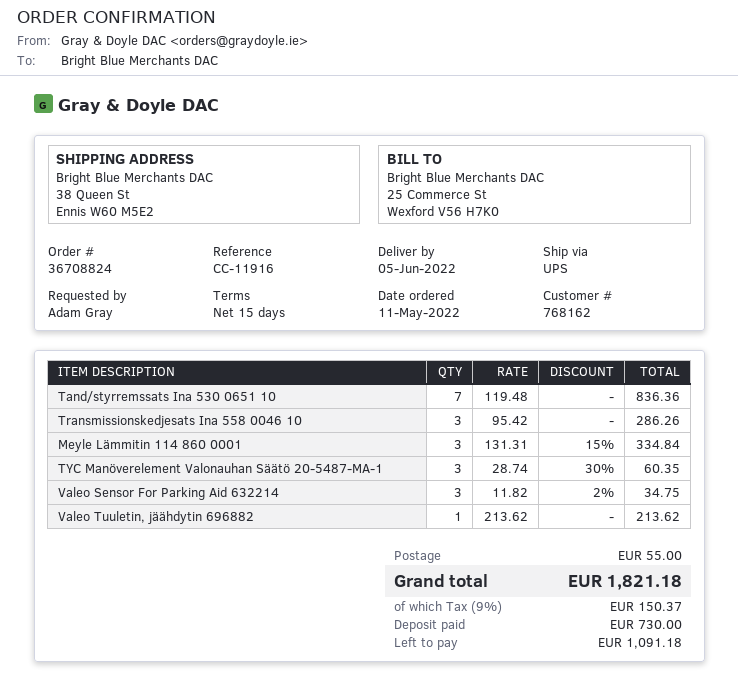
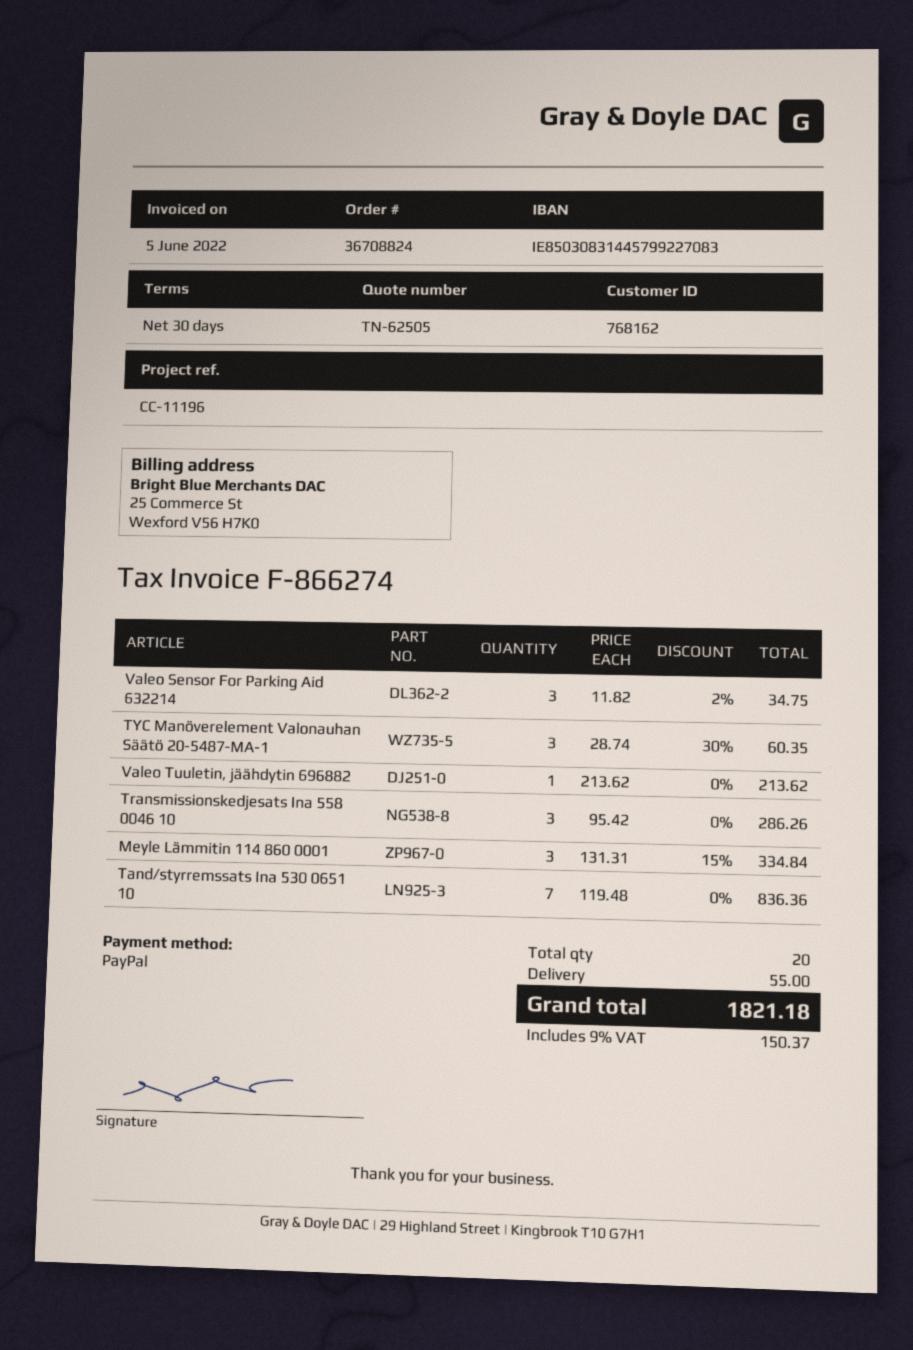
payment terms: 15 days -> 30 days
reference: CC-11916 -> CC-11196

